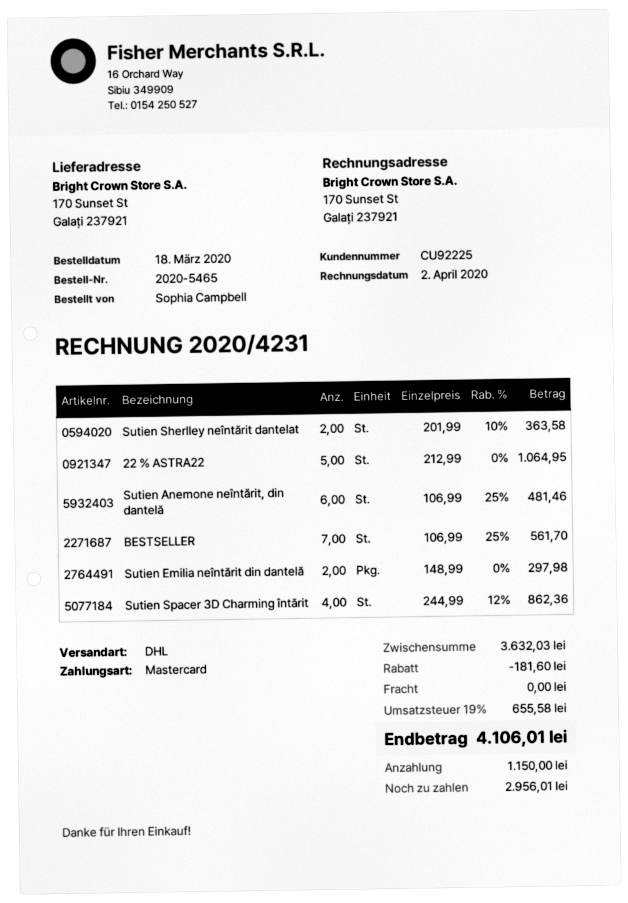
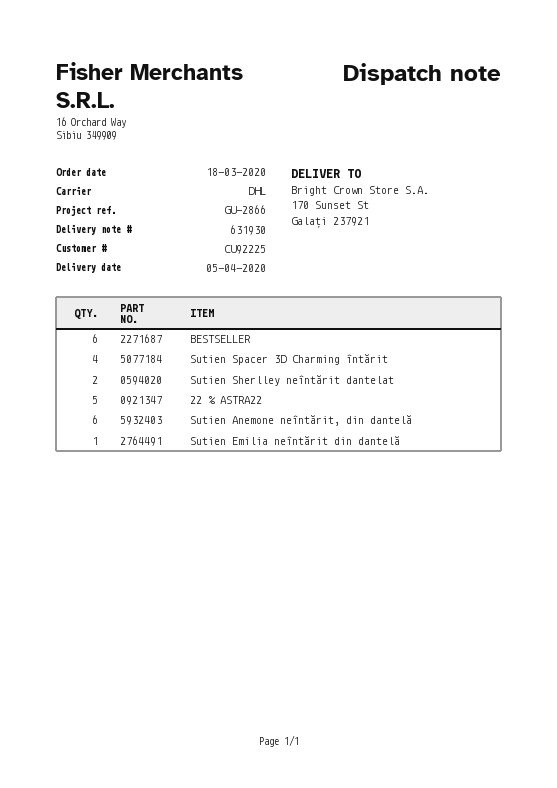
BESTSELLER: 7 -> 6
Sutien Emilia neîntărit din dantelă: 2 -> 1

